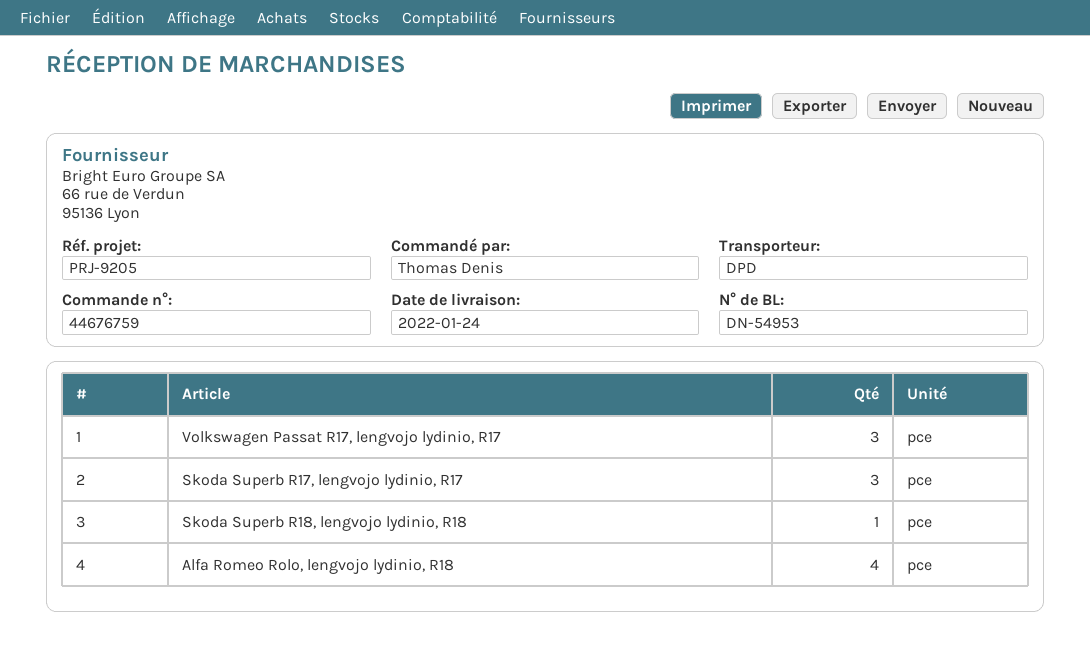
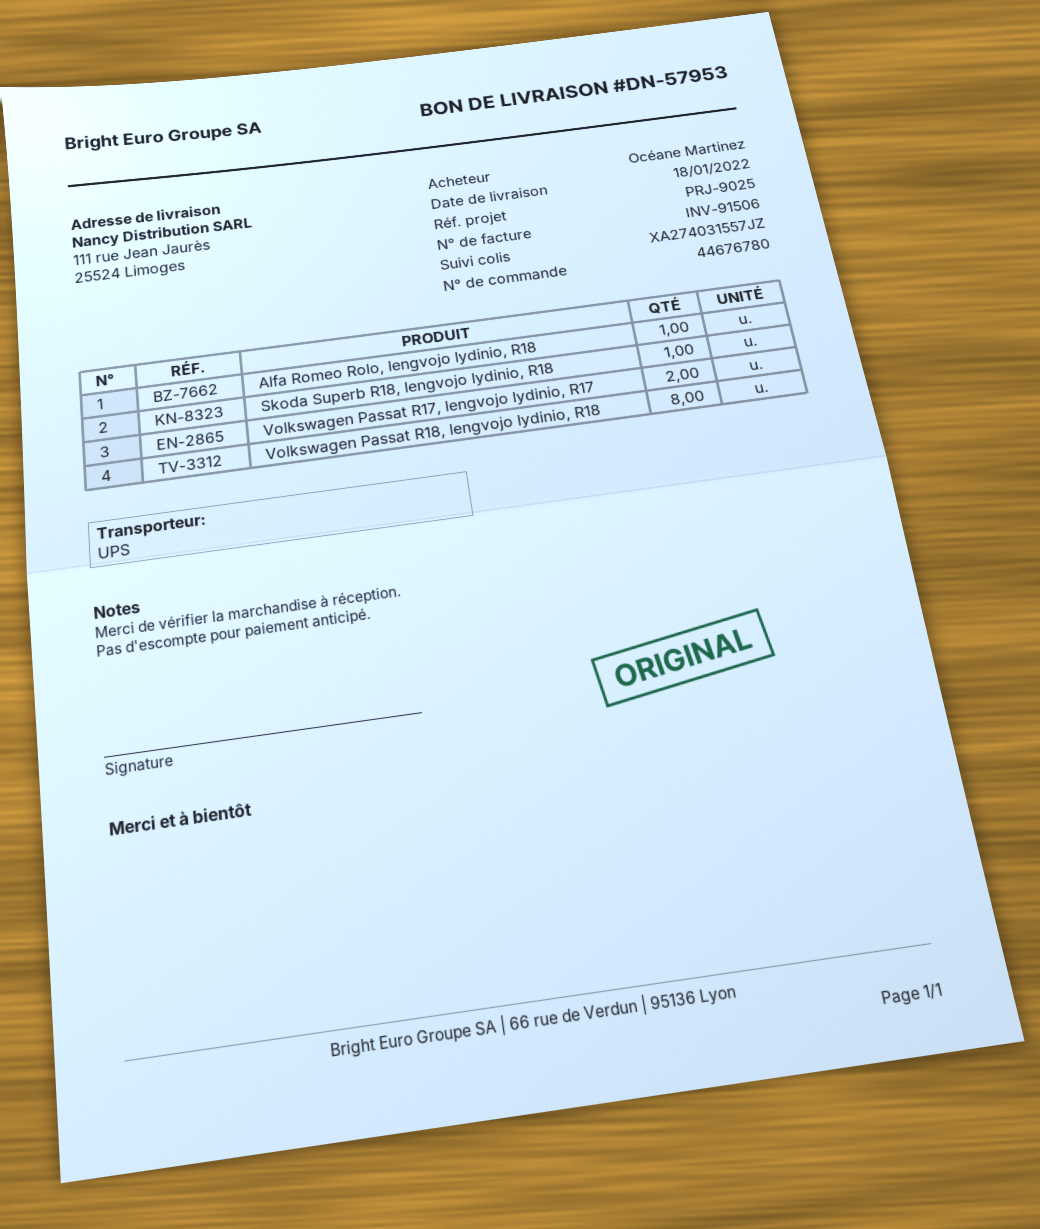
order number: 44676759 -> 44676780
delivery note number: DN-54953 -> DN-57953
delivery date: 2022-01-24 -> 2022-01-18
reference: PRJ-9205 -> PRJ-9025
ordered by: Thomas Denis -> Océane Martinez
shipping method: DPD -> UPS
Volkswagen Passat R17, lengvojo lydinio, R17: 3 -> 2
Skoda Superb R17, lengvojo lydinio, R17: 3 -> none
Alfa Romeo Rolo, lengvojo lydinio, R18: 4 -> 1
Volkswagen Passat R18, lengvojo lydinio, R18: none -> 8

